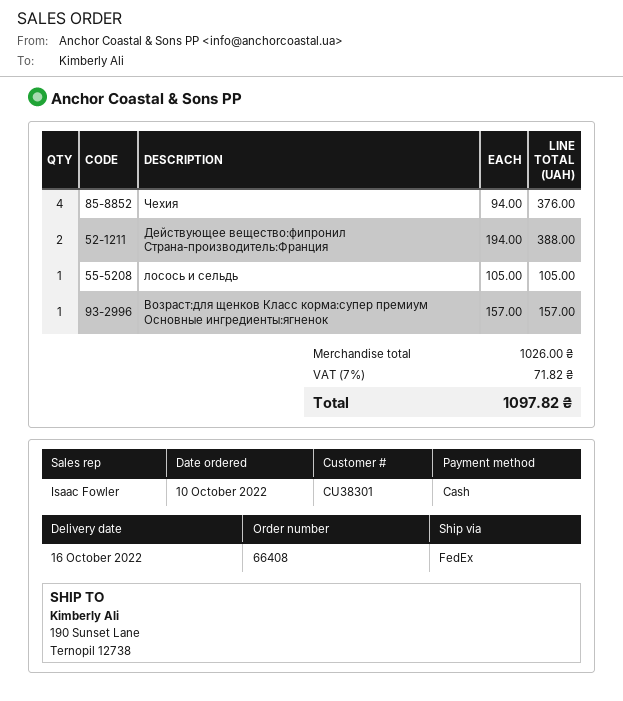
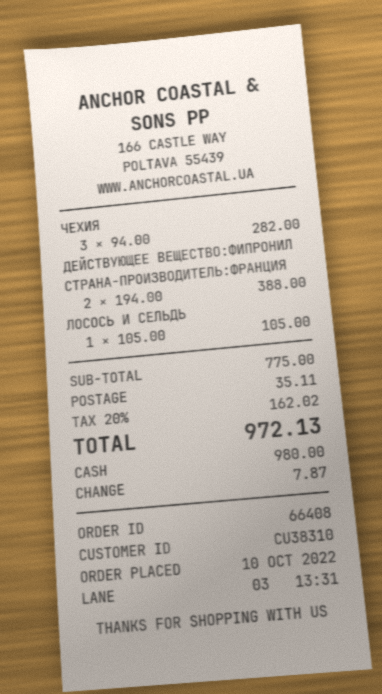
customer number: CU38301 -> CU38310
Чехия: 4 x 94.00 = 376.00 -> 3 x 94.00 = 282.00
Возраст:для щенков Класс корма:супер премиум Основные ингредиенты:ягненок: 1 x 157.00 = 157.00 -> none
subtotal: 1026.00 -> 775.00
shipping: none -> 35.11
tax: 7% = 71.82 -> 20% = 162.02
total: 1097.82 -> 972.13

